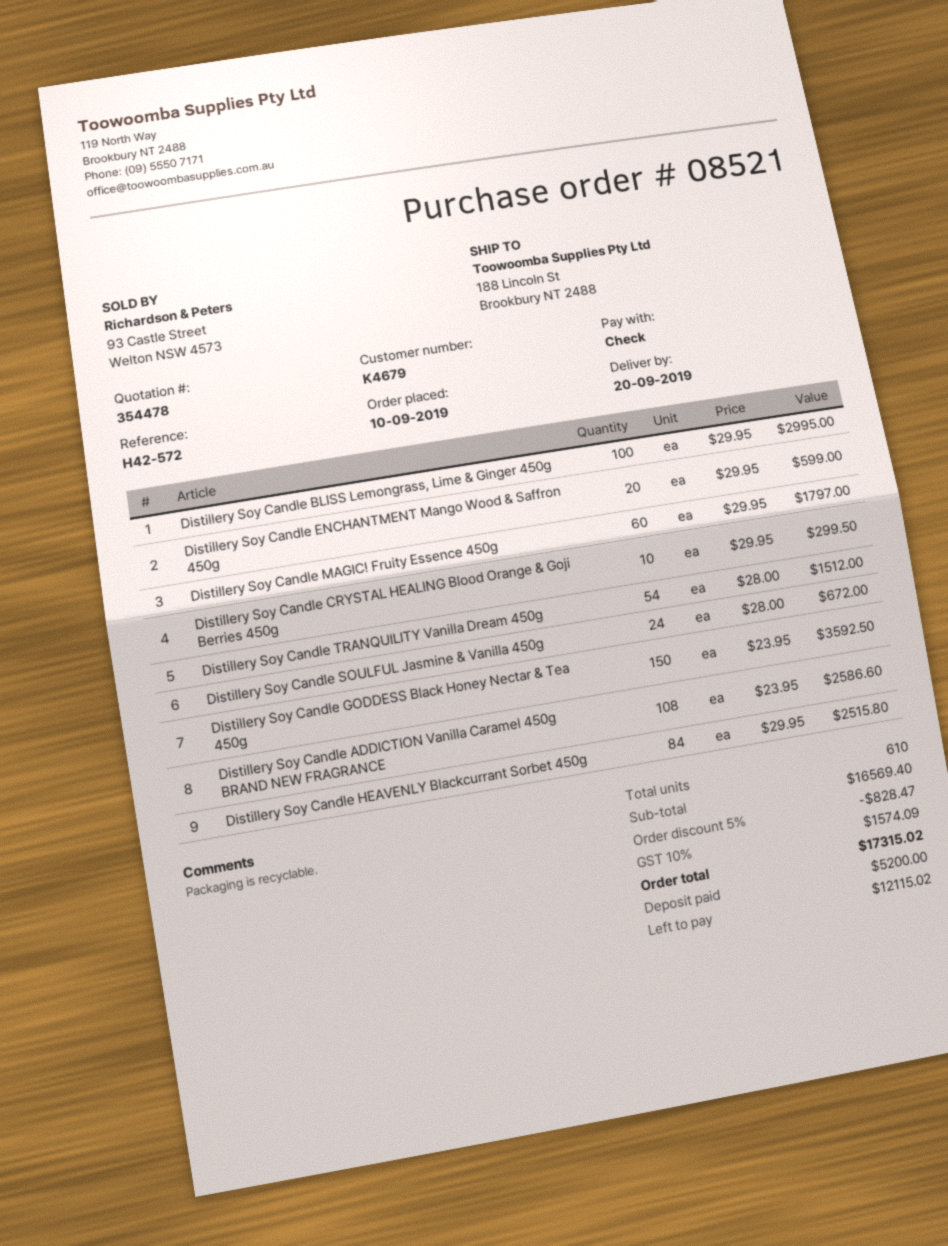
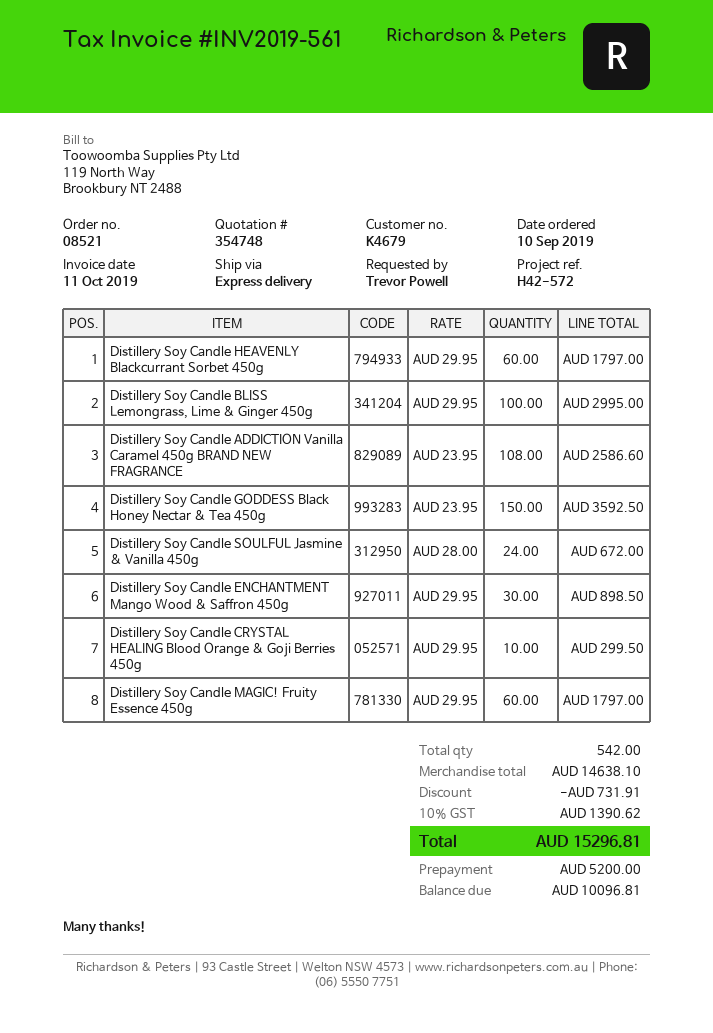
quote number: 354478 -> 354748
Distillery Soy Candle ENCHANTMENT Mango Wood & Saffron 450g: 20 x 29.95 = 599.00 -> 30 x 29.95 = 898.50
Distillery Soy Candle TRANQUILITY Vanilla Dream 450g: 54 x 28.00 = 1512.00 -> none
Distillery Soy Candle HEAVENLY Blackcurrant Sorbet 450g: 84 x 29.95 = 2515.80 -> 60 x 29.95 = 1797.00
total quantity: 610 -> 542
subtotal: 16569.40 -> 14638.10
discount: 828.47 -> 731.91
tax: 10% = 1574.09 -> 10% = 1390.62
total: 17315.02 -> 15296.81
balance: 12115.02 -> 10096.81

